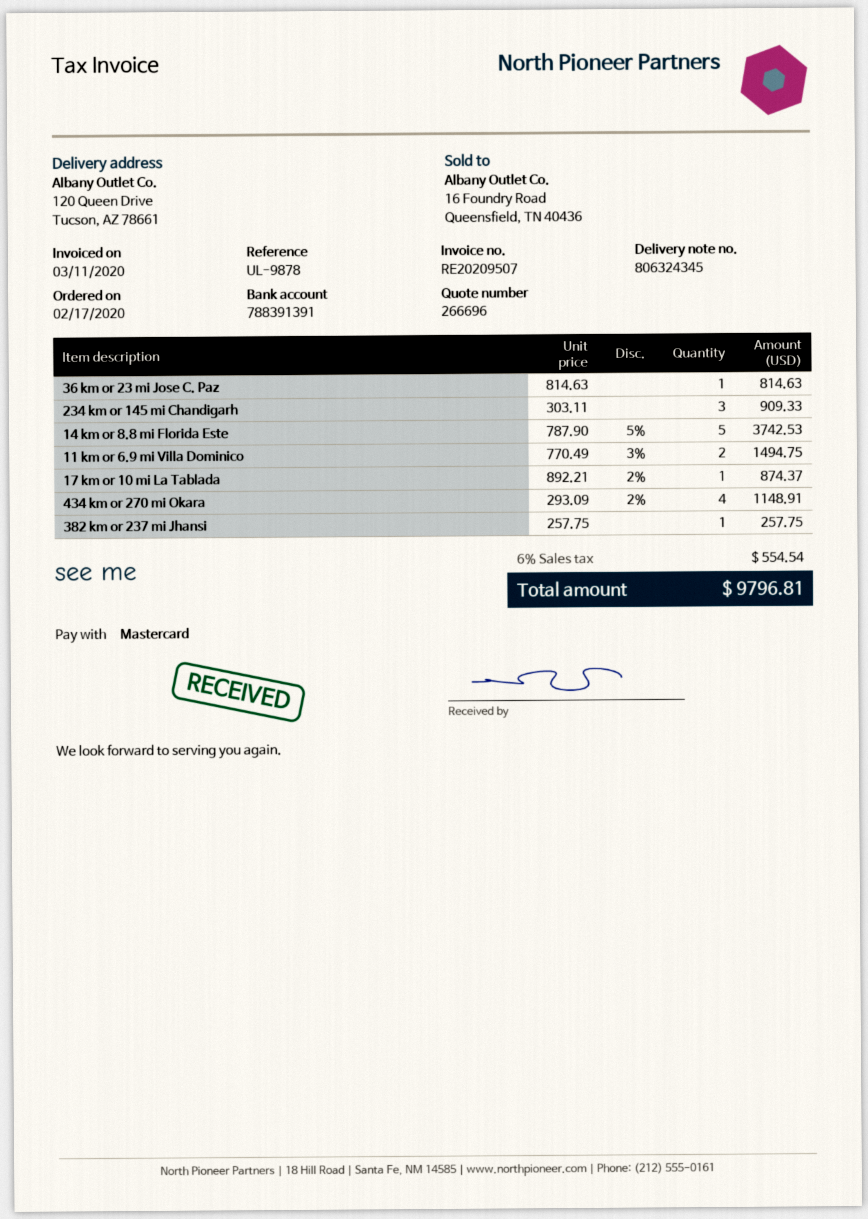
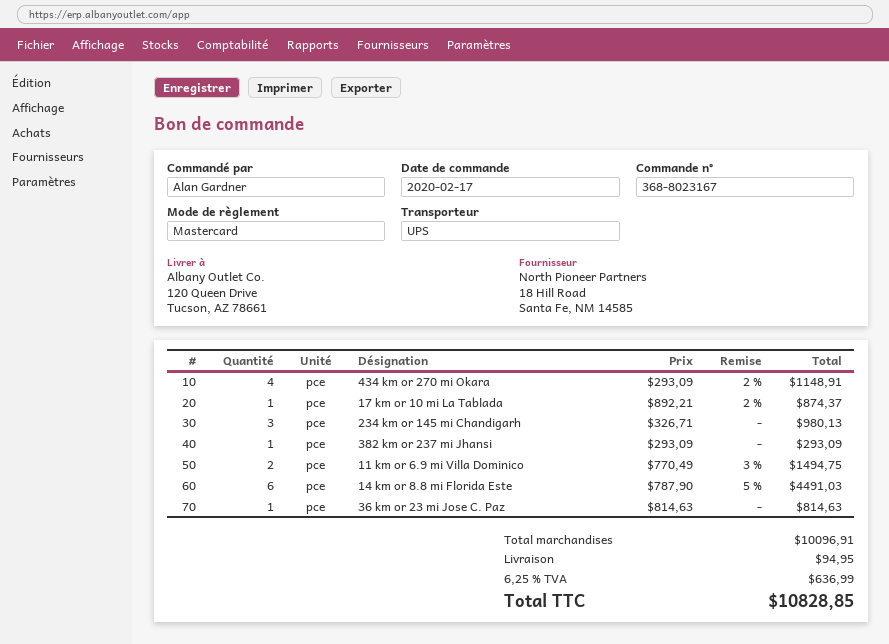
234 km or 145 mi Chandigarh: 3 x 303.11 = 909.33 -> 3 x 326.71 = 980.13
14 km or 8.8 mi Florida Este: 5 x 787.90 - 5% = 3742.53 -> 6 x 787.90 - 5% = 4491.03
382 km or 237 mi Jhansi: 1 x 257.75 = 257.75 -> 1 x 293.09 = 293.09
shipping: none -> 94.95
tax: 6% = 554.54 -> 6.25% = 636.99
total: 9796.81 -> 10828.85

